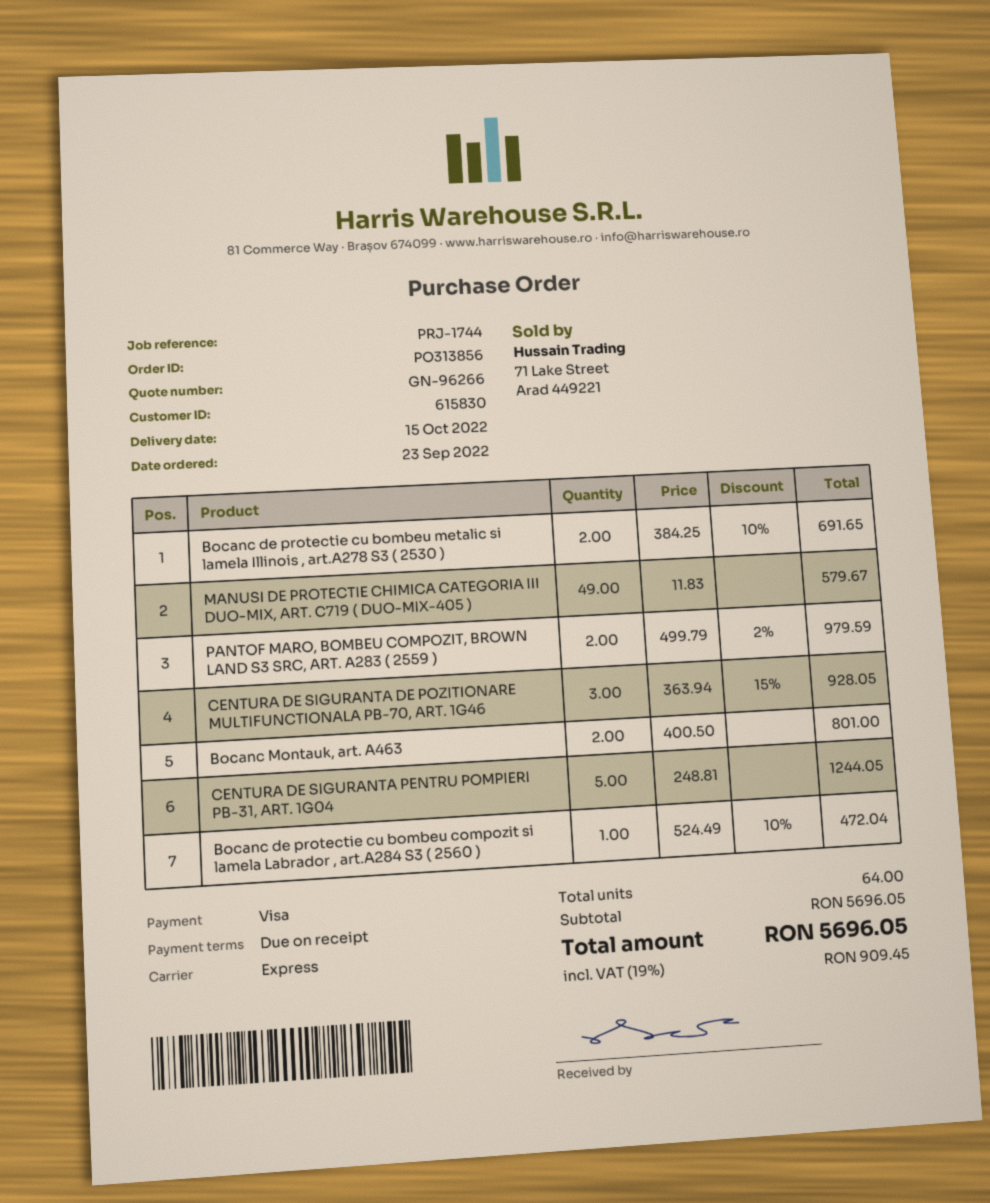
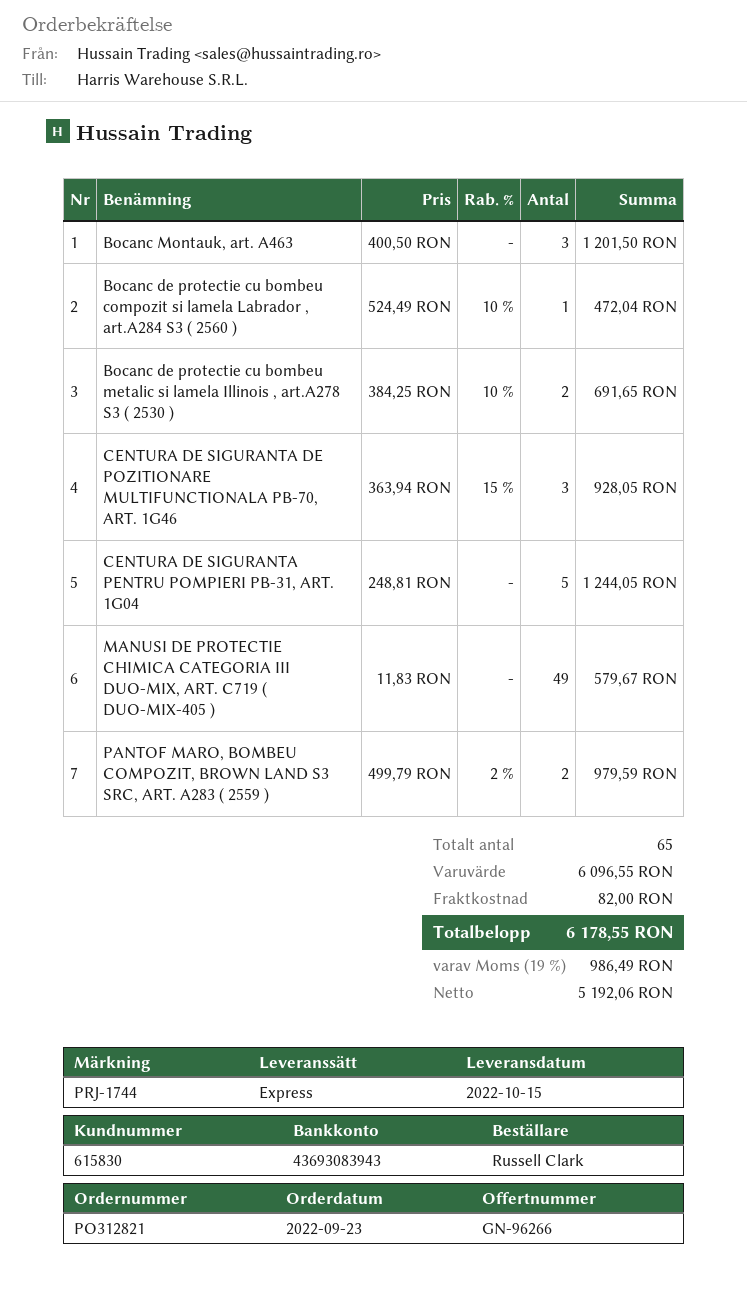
order number: PO313856 -> PO312821
Bocanc Montauk, art. A463: 2 x 400.50 = 801.00 -> 3 x 400.50 = 1201.50
total quantity: 64 -> 65
subtotal: 5696.05 -> 6096.55
shipping: none -> 82.00
tax: 19% = 909.45 -> 19% = 986.49
total: 5696.05 -> 6178.55

